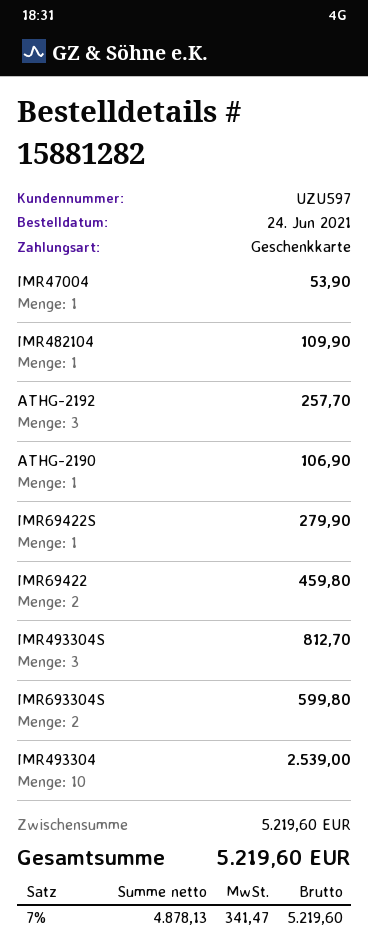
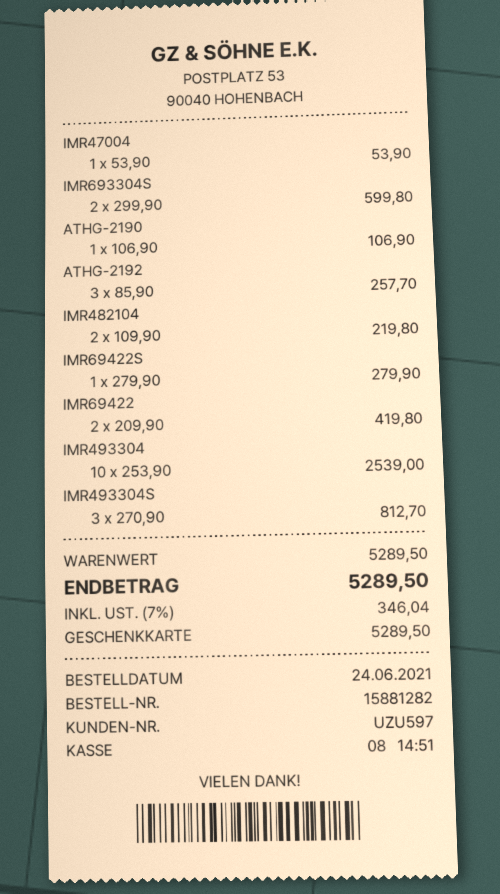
IMR482104: 1 for 109.90 -> 2 for 219.80
IMR69422: 2 for 459.80 -> 2 for 419.80
subtotal: 5219.60 -> 5289.50
tax: 7% = 341.47 -> 7% = 346.04
total: 5219.60 -> 5289.50

